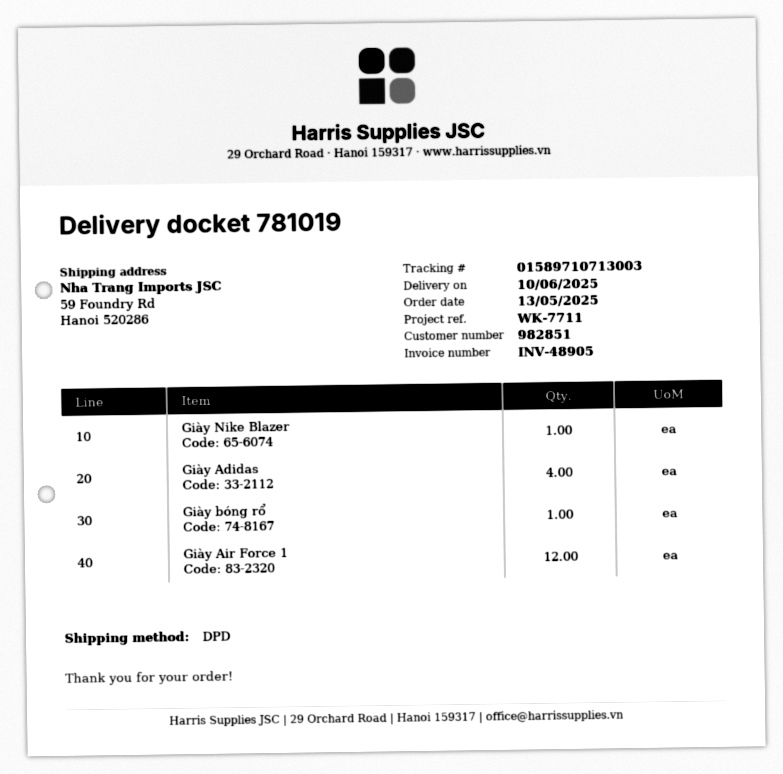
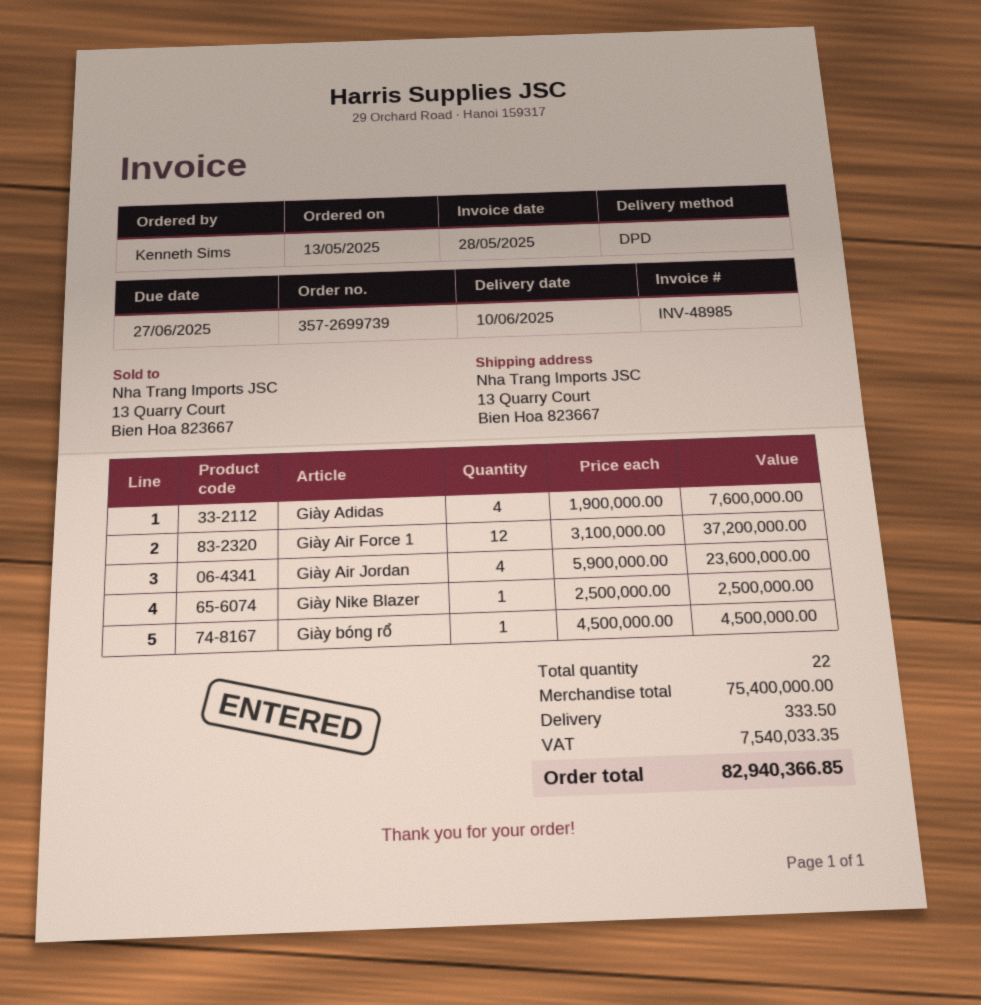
invoice number: INV-48905 -> INV-48985
ship to: 59 Foundry Rd, Hanoi 520286 -> 13 Quarry Court, Bien Hoa 823667
Giày Air Jordan: none -> 4

